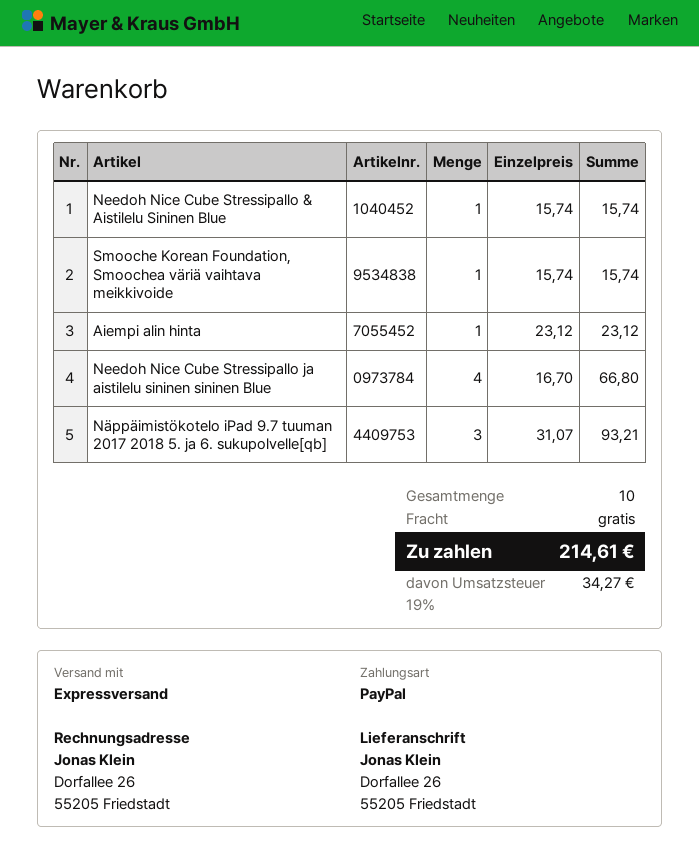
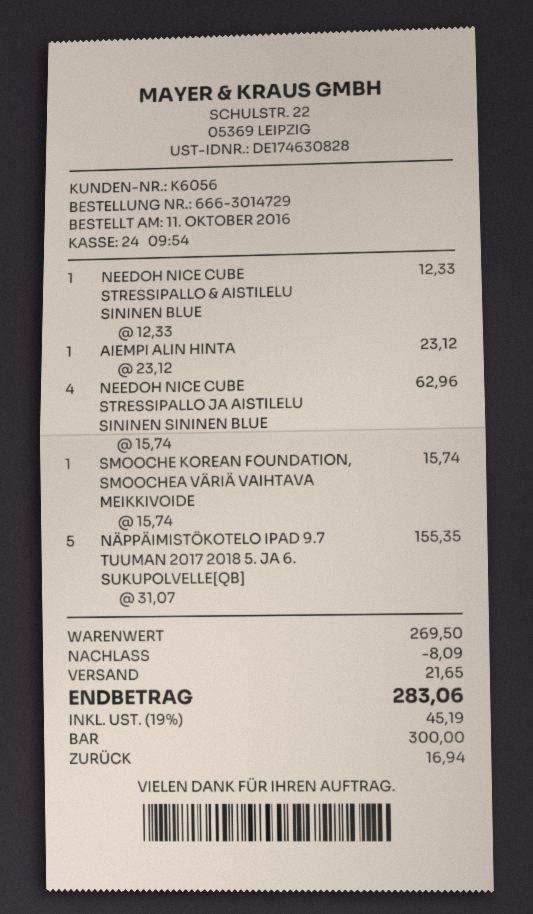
payment method: PayPal -> cash
Needoh Nice Cube Stressipallo & Aistilelu Sininen Blue: 1 x 15.74 = 15.74 -> 1 x 12.33 = 12.33
Needoh Nice Cube Stressipallo ja aistilelu sininen sininen Blue: 4 x 16.70 = 66.80 -> 4 x 15.74 = 62.96
Näppäimistökotelo iPad 9.7 tuuman 2017 2018 5. ja 6. sukupolvelle[qb]: 3 x 31.07 = 93.21 -> 5 x 31.07 = 155.35
discount: none -> 8.09
shipping: 0.00 -> 21.65
tax: 19% = 34.27 -> 19% = 45.19
total: 214.61 -> 283.06

